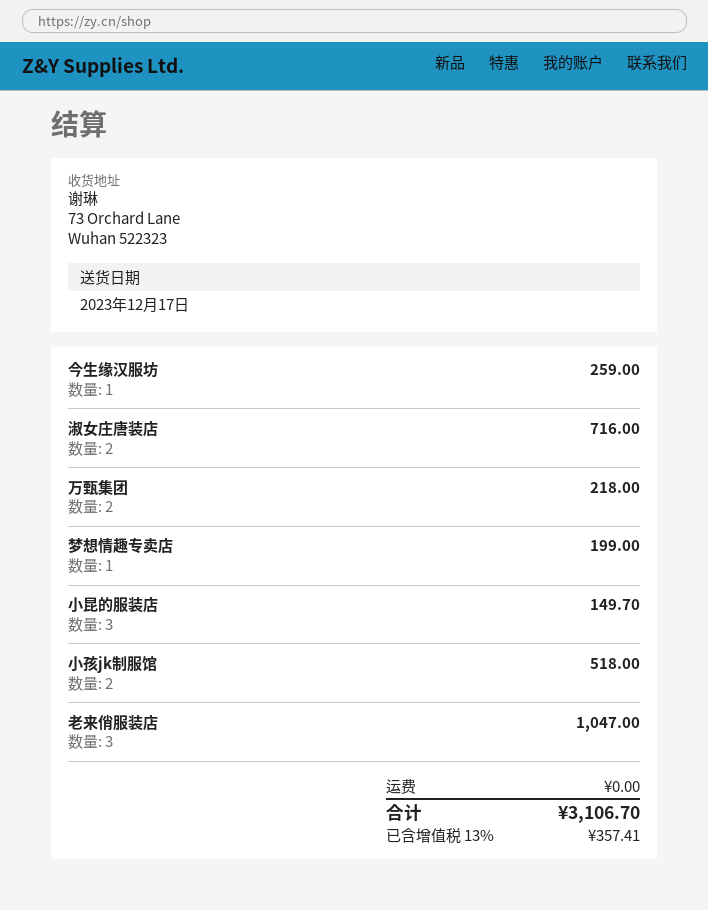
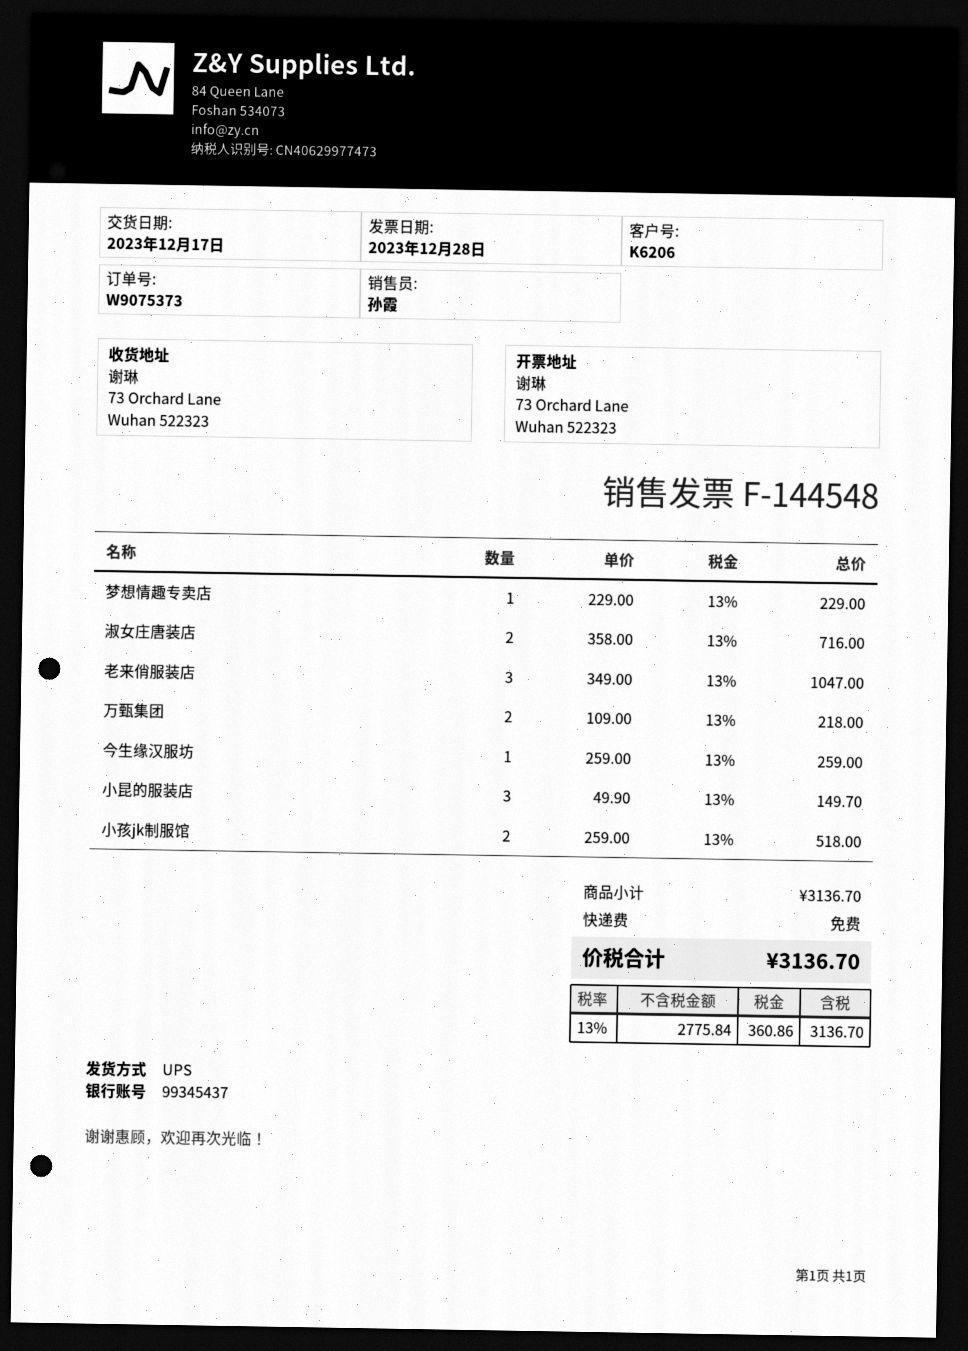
梦想情趣专卖店: 1 for 199.00 -> 1 for 229.00
tax: 13% = 357.41 -> 13% = 360.86
total: 3106.70 -> 3136.70

